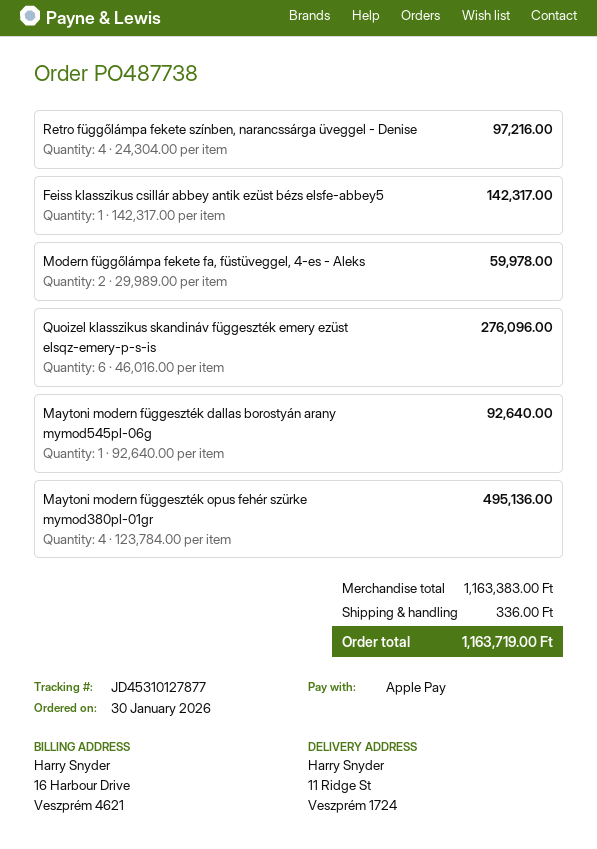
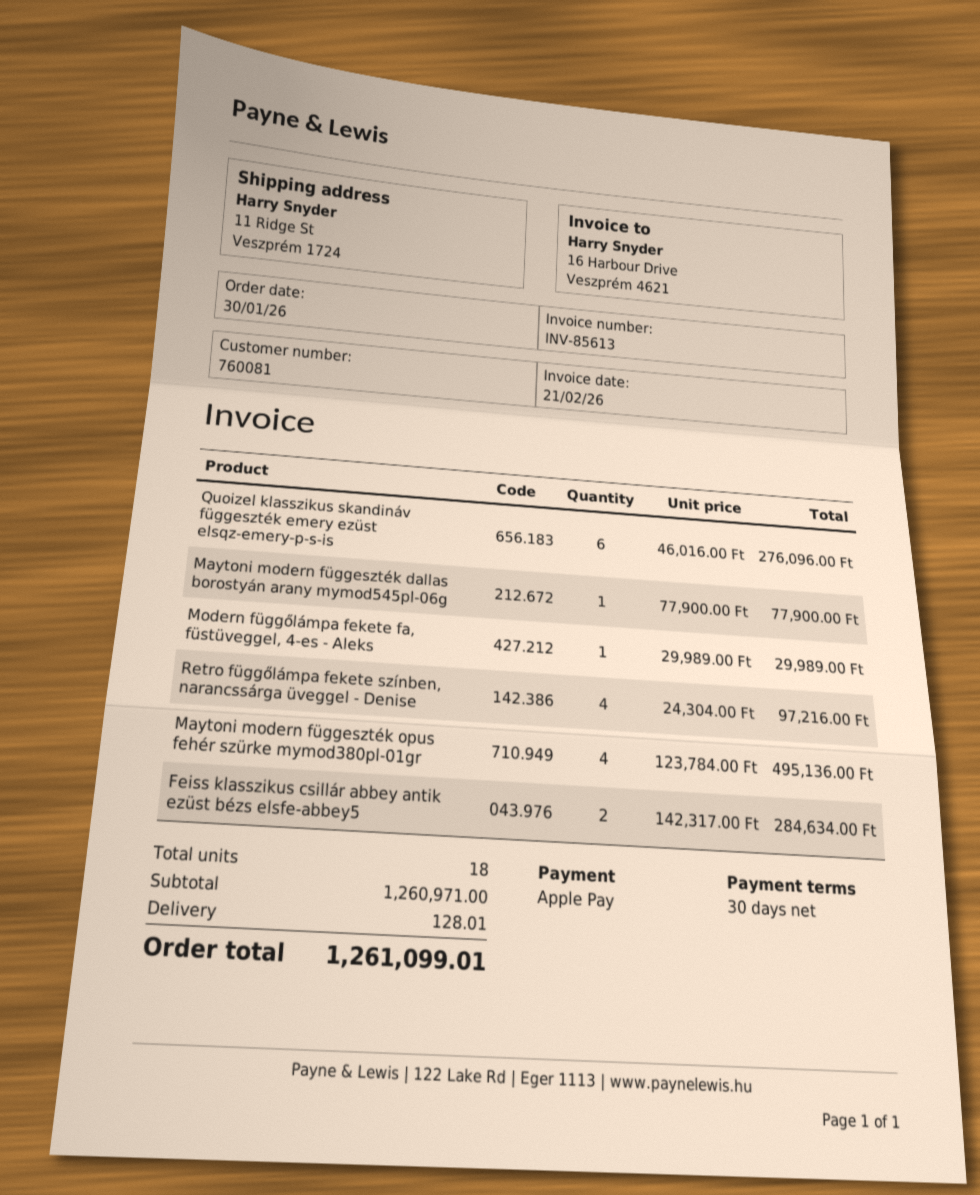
Feiss klasszikus csillár abbey antik ezüst bézs elsfe-abbey5: 1 x 142317.00 = 142317.00 -> 2 x 142317.00 = 284634.00
Modern függőlámpa fekete fa, füstüveggel, 4-es - Aleks: 2 x 29989.00 = 59978.00 -> 1 x 29989.00 = 29989.00
Maytoni modern függeszték dallas borostyán arany mymod545pl-06g: 1 x 92640.00 = 92640.00 -> 1 x 77900.00 = 77900.00
subtotal: 1163383.00 -> 1260971.00
shipping: 336.00 -> 128.01
total: 1163719.00 -> 1261099.01

